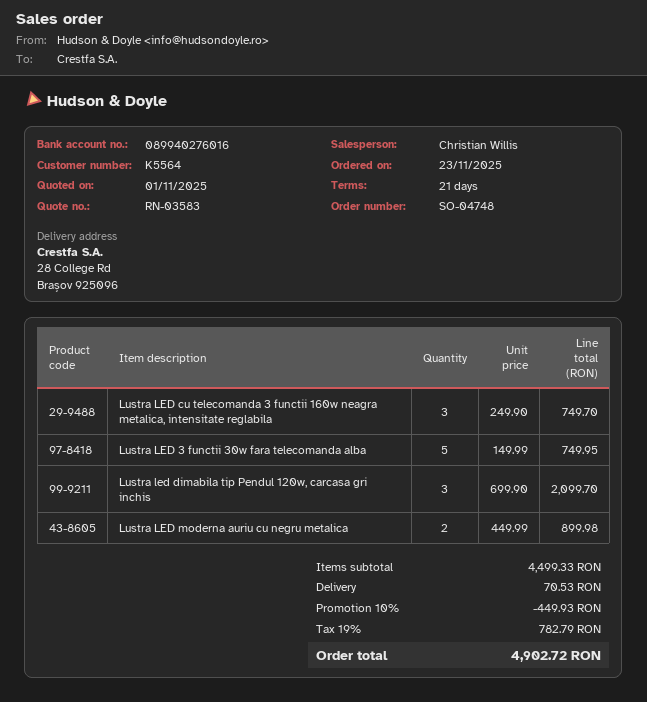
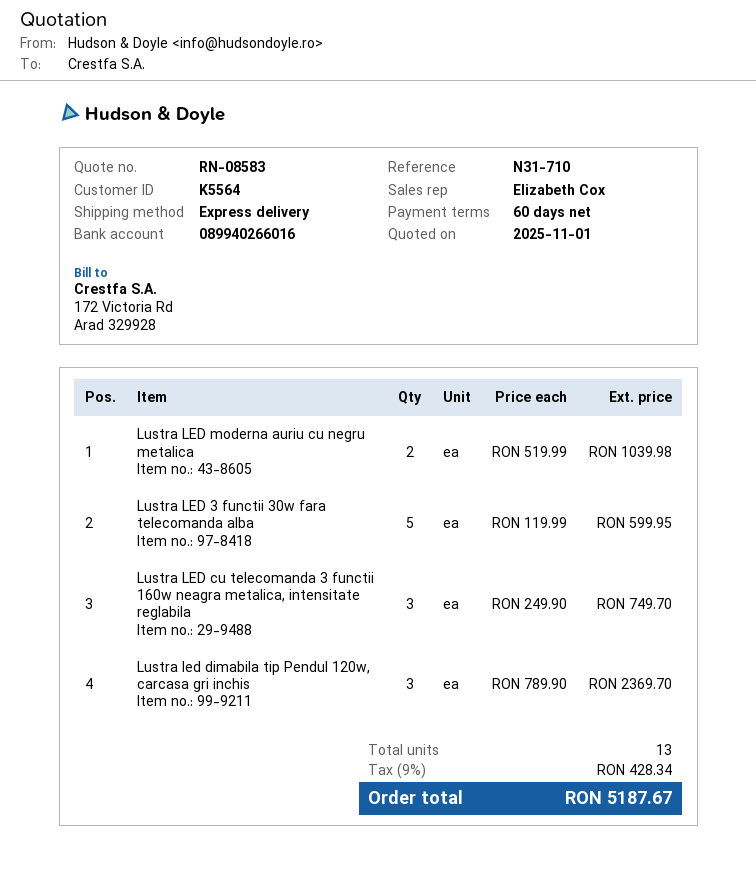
quote number: RN-03583 -> RN-08583
payment terms: 21 days -> 60 days
sales rep: Christian Willis -> Elizabeth Cox
bank account: 089940276016 -> 089940266016
Lustra LED 3 functii 30w fara telecomanda alba: 5 x 149.99 = 749.95 -> 5 x 119.99 = 599.95
Lustra led dimabila tip Pendul 120w, carcasa gri inchis: 3 x 699.90 = 2099.70 -> 3 x 789.90 = 2369.70
Lustra LED moderna auriu cu negru metalica: 2 x 449.99 = 899.98 -> 2 x 519.99 = 1039.98
discount: 10% = 449.93 -> none
shipping: 70.53 -> none
tax: 19% = 782.79 -> 9% = 428.34
total: 4902.72 -> 5187.67

